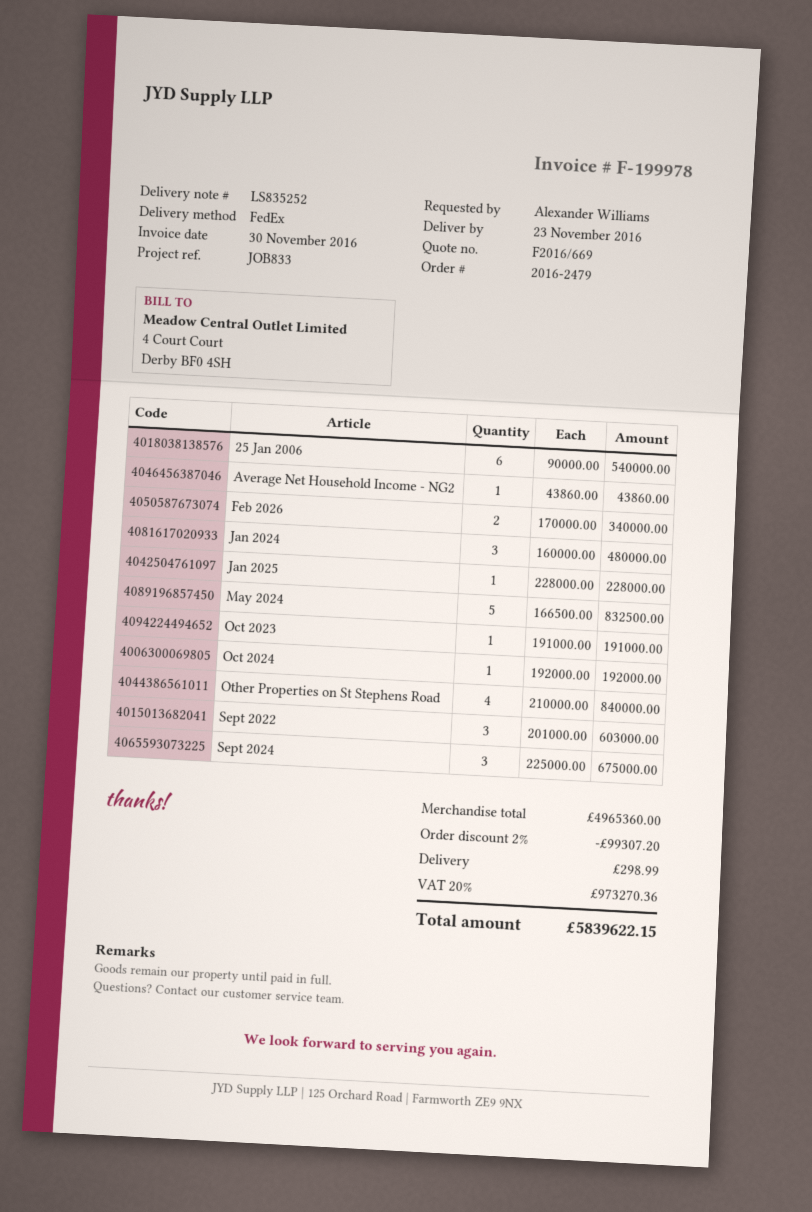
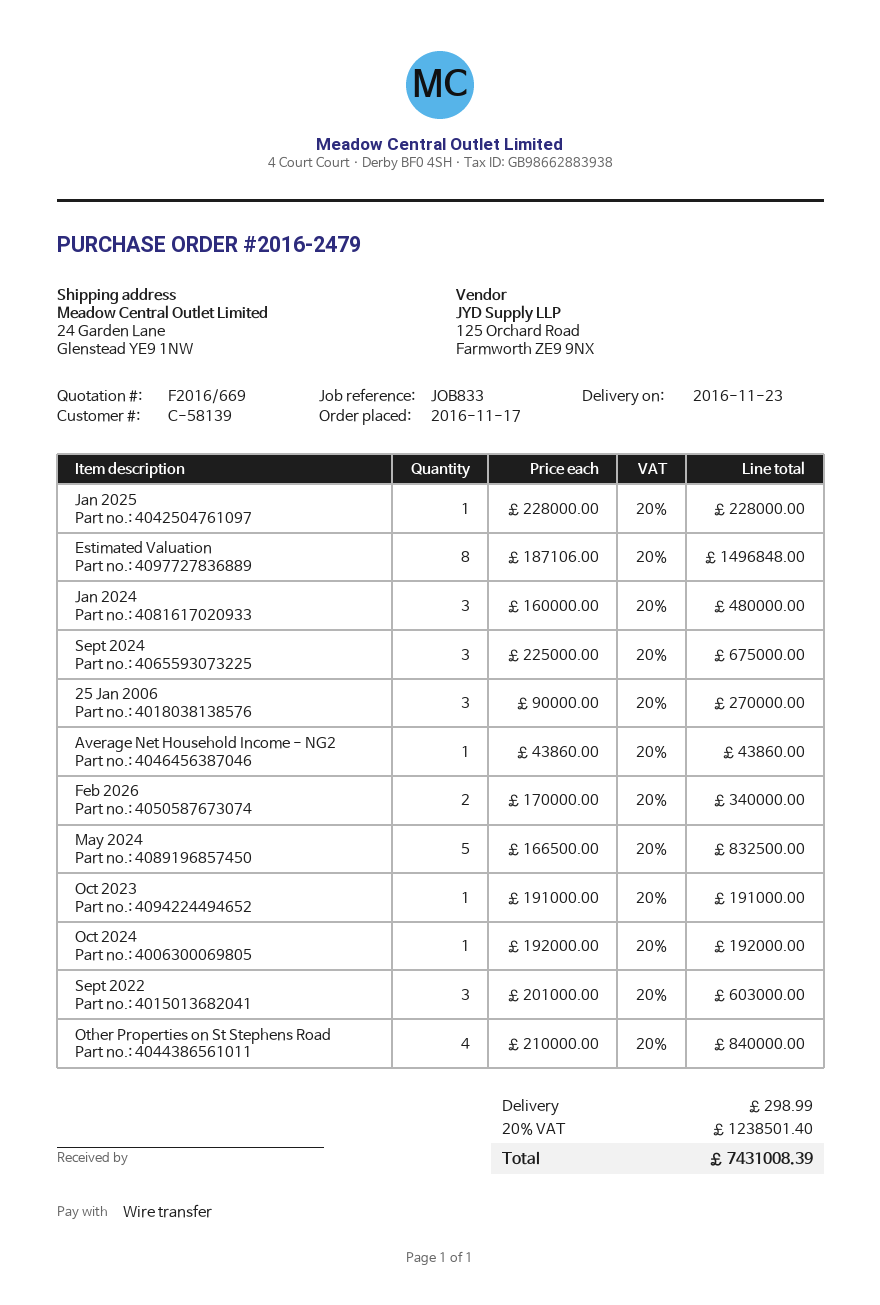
25 Jan 2006: 6 x 90000.00 = 540000.00 -> 3 x 90000.00 = 270000.00
Estimated Valuation: none -> 8 x 187106.00 = 1496848.00
discount: 2% = 99307.20 -> none
tax: 20% = 973270.36 -> 20% = 1238501.40
total: 5839622.15 -> 7431008.39

